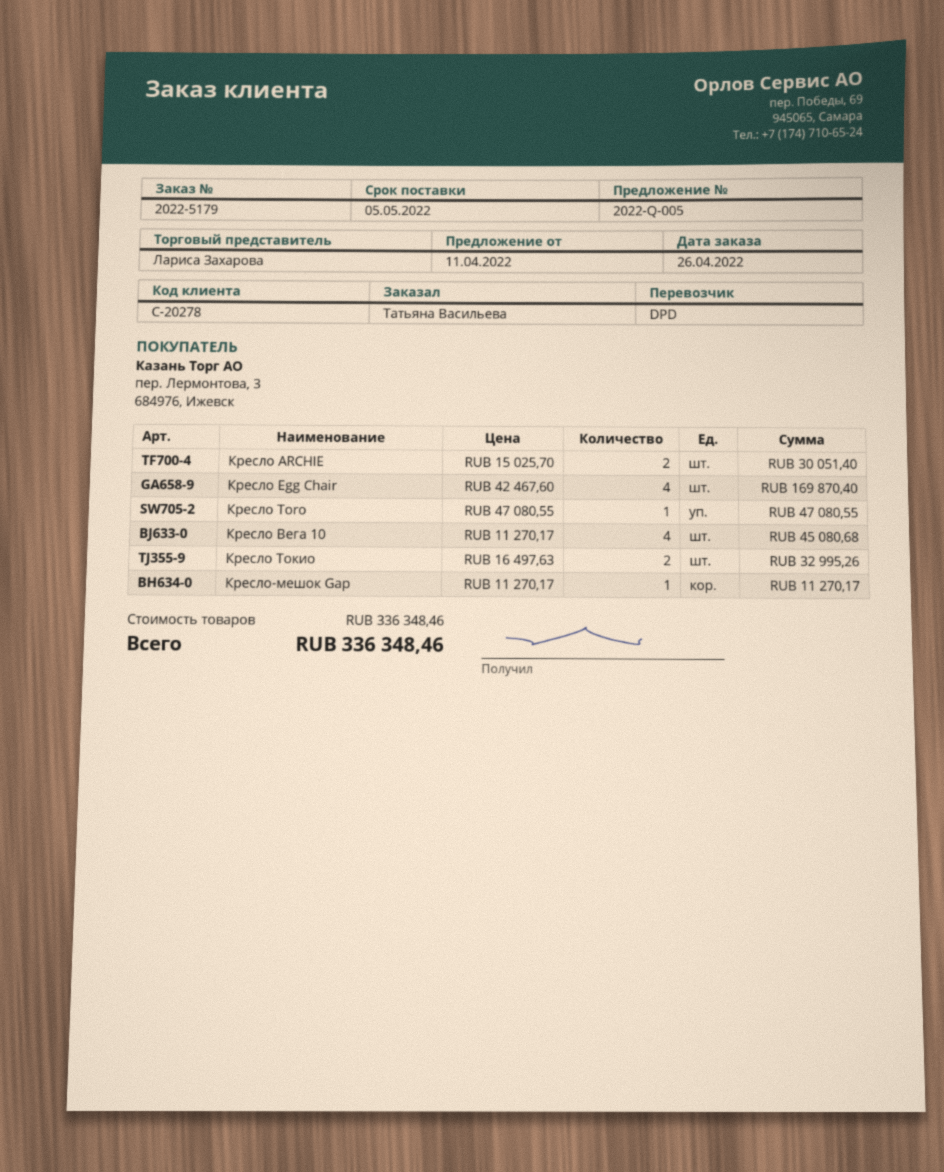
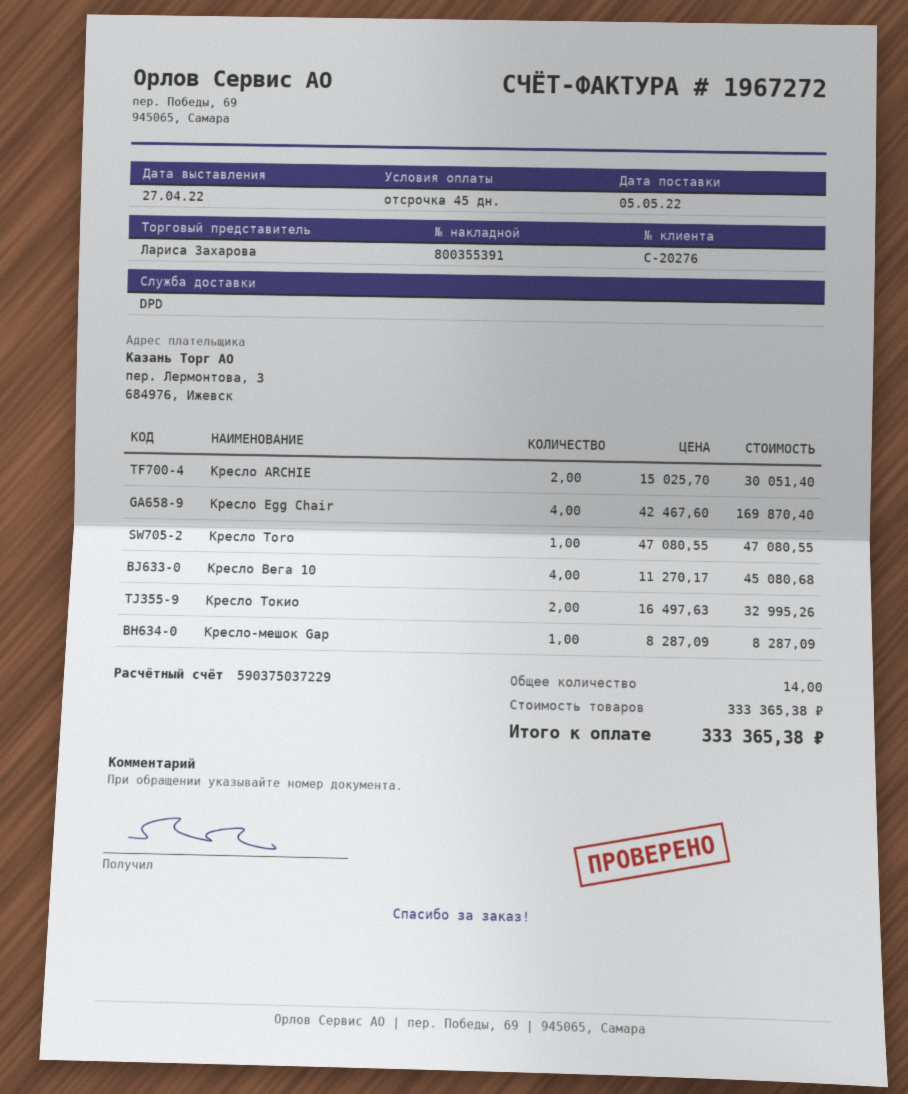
customer number: C-20278 -> C-20276
Кресло-мешок Gap: 1 x 11270.17 = 11270.17 -> 1 x 8287.09 = 8287.09
subtotal: 336348.46 -> 333365.38
total: 336348.46 -> 333365.38

